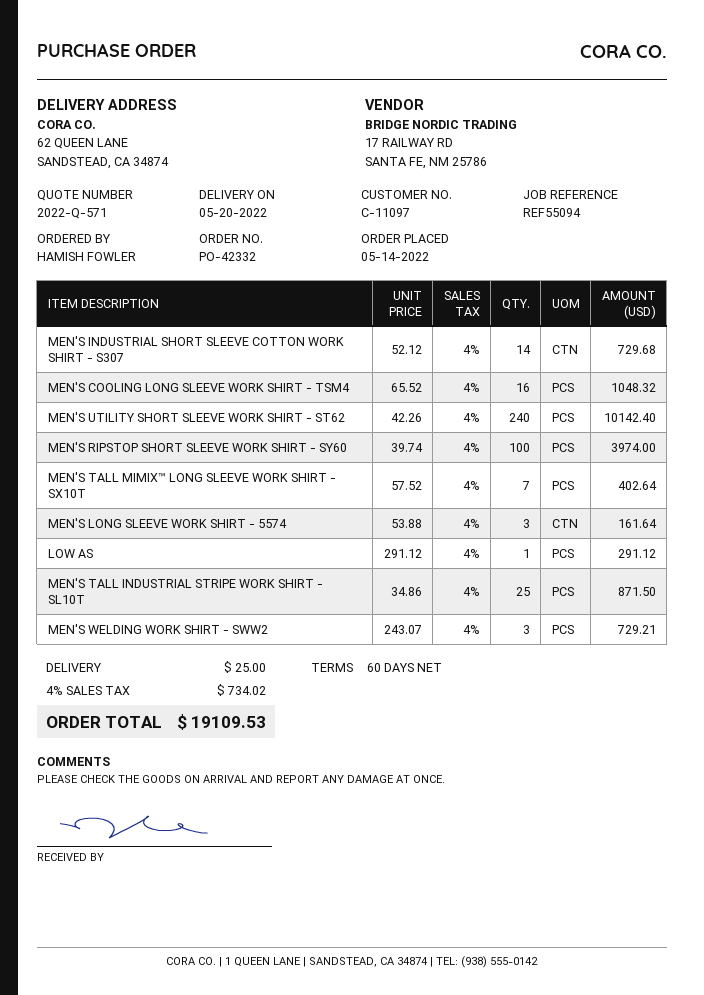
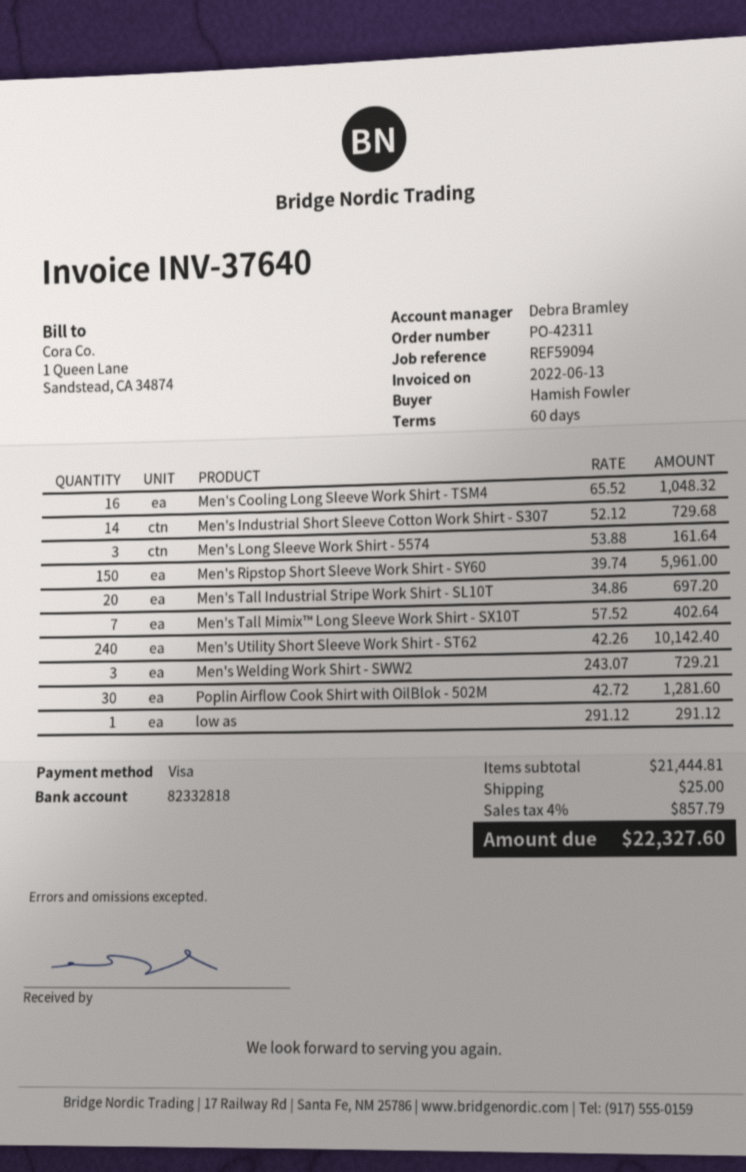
order number: PO-42332 -> PO-42311
reference: REF55094 -> REF59094
MEN'S RIPSTOP SHORT SLEEVE WORK SHIRT - SY60: 100 x 39.74 = 3974.00 -> 150 x 39.74 = 5961.00
MEN'S TALL INDUSTRIAL STRIPE WORK SHIRT - SL10T: 25 x 34.86 = 871.50 -> 20 x 34.86 = 697.20
Poplin Airflow Cook Shirt with OilBlok - 502M: none -> 30 x 42.72 = 1281.60
tax: 4% = 734.02 -> 4% = 857.79
total: 19109.53 -> 22327.60

